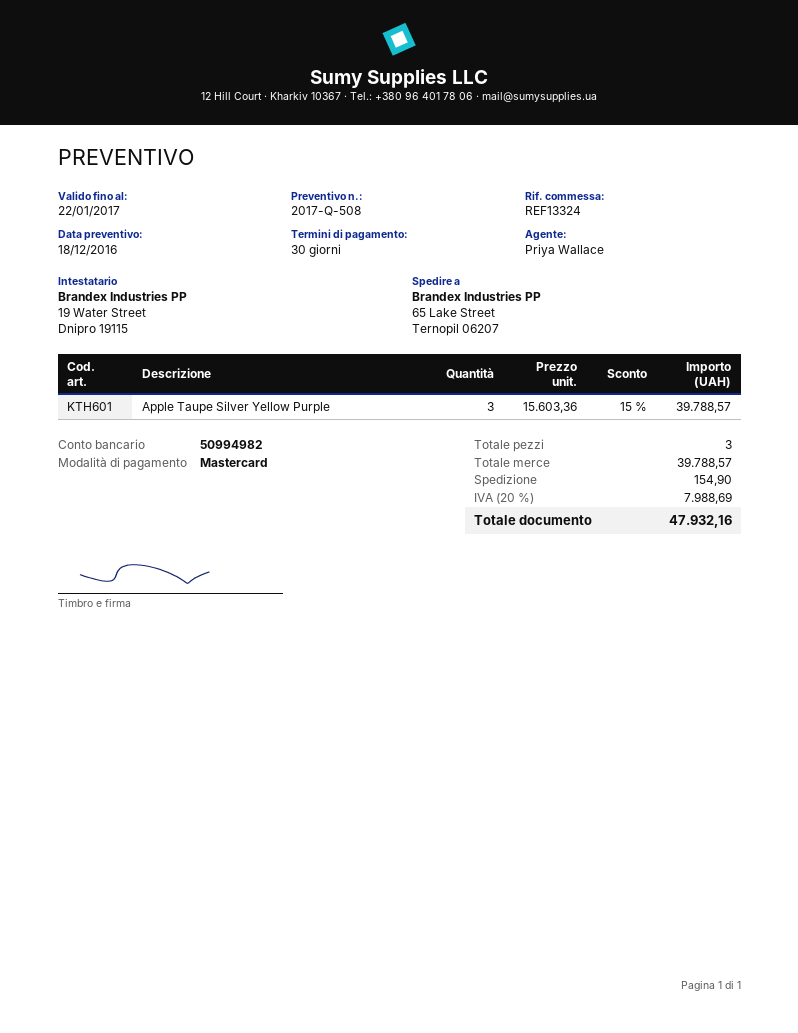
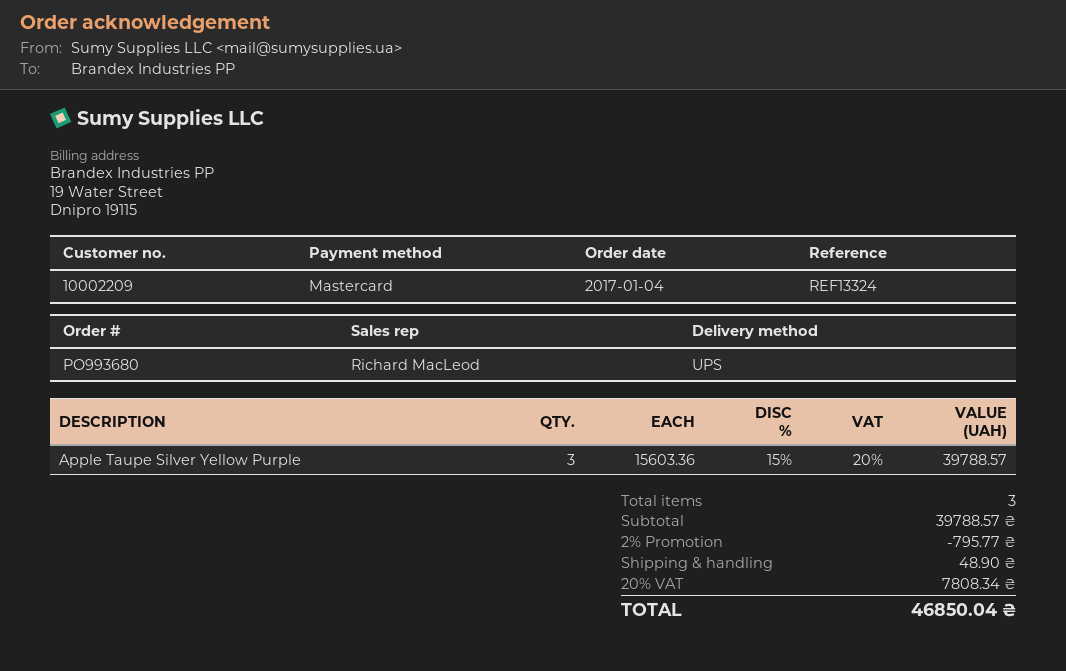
sales rep: Priya Wallace -> Richard MacLeod
discount: none -> 2% = 795.77
shipping: 154.90 -> 48.90
tax: 20% = 7988.69 -> 20% = 7808.34
total: 47932.16 -> 46850.04

